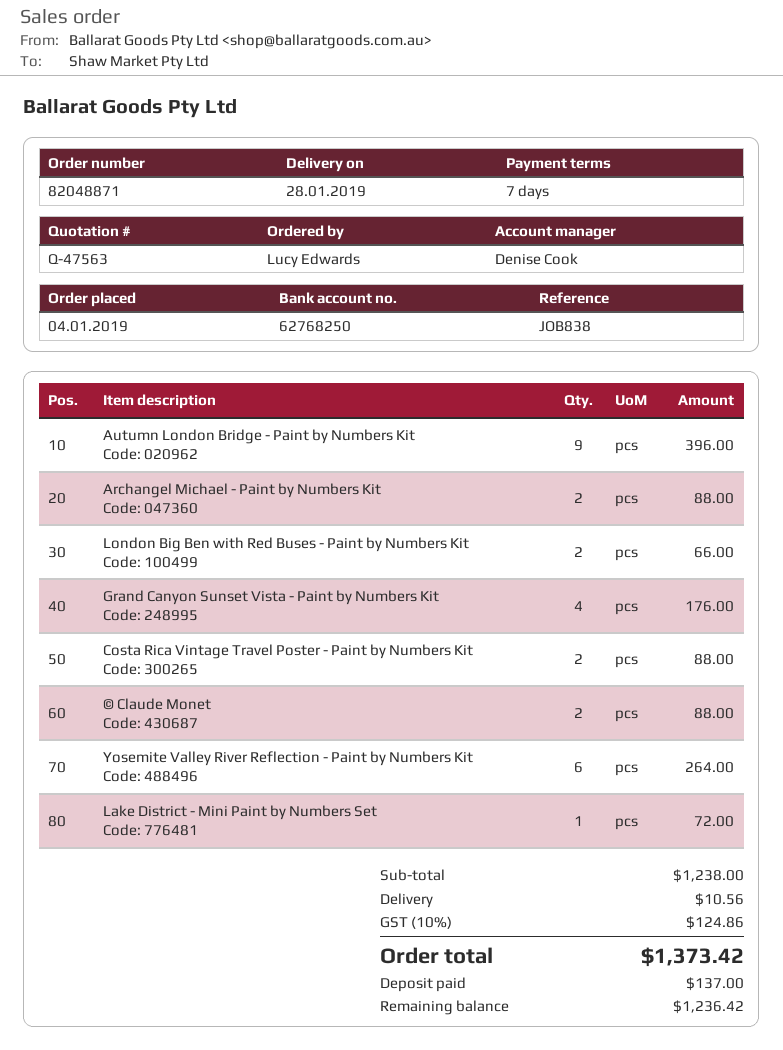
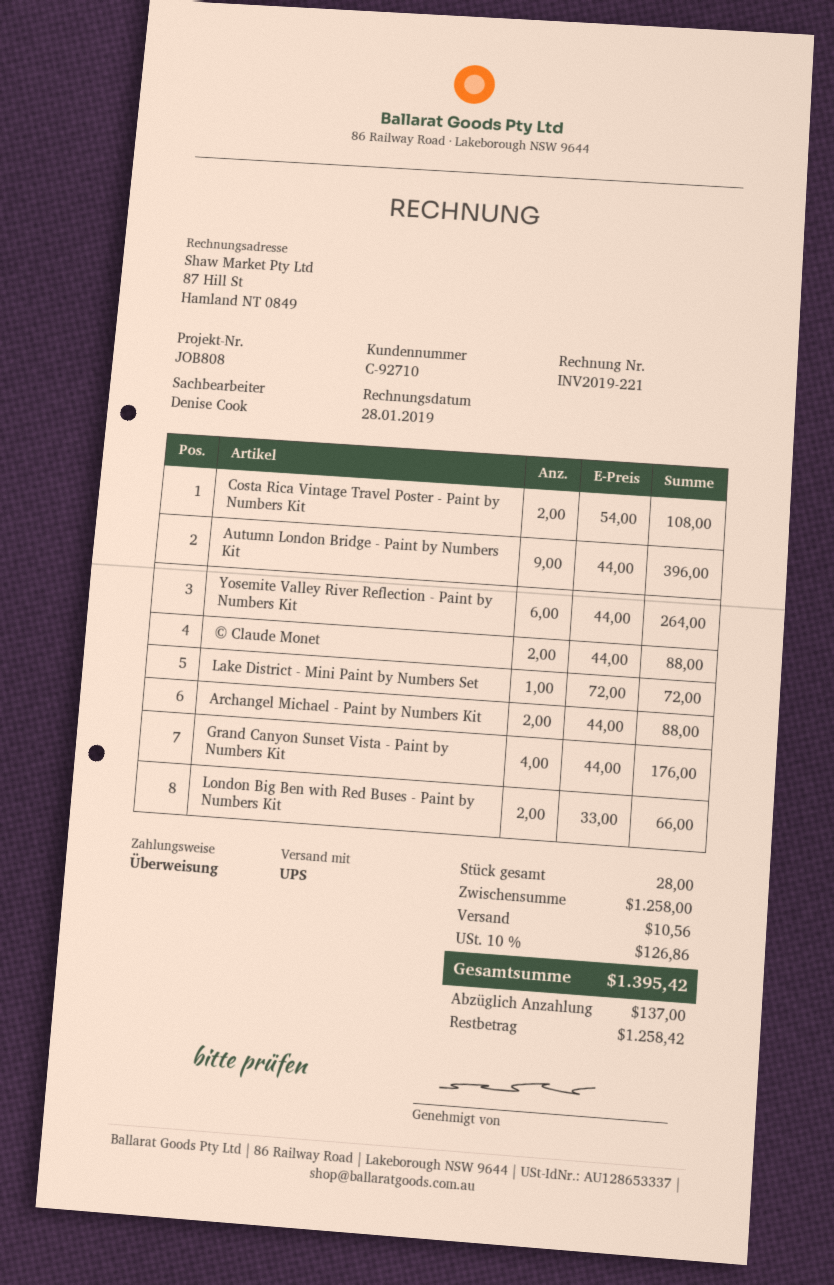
reference: JOB838 -> JOB808
Costa Rica Vintage Travel Poster - Paint by Numbers Kit: 2 for 88.00 -> 2 for 108.00
subtotal: 1238.00 -> 1258.00
tax: 10% = 124.86 -> 10% = 126.86
total: 1373.42 -> 1395.42
balance: 1236.42 -> 1258.42

